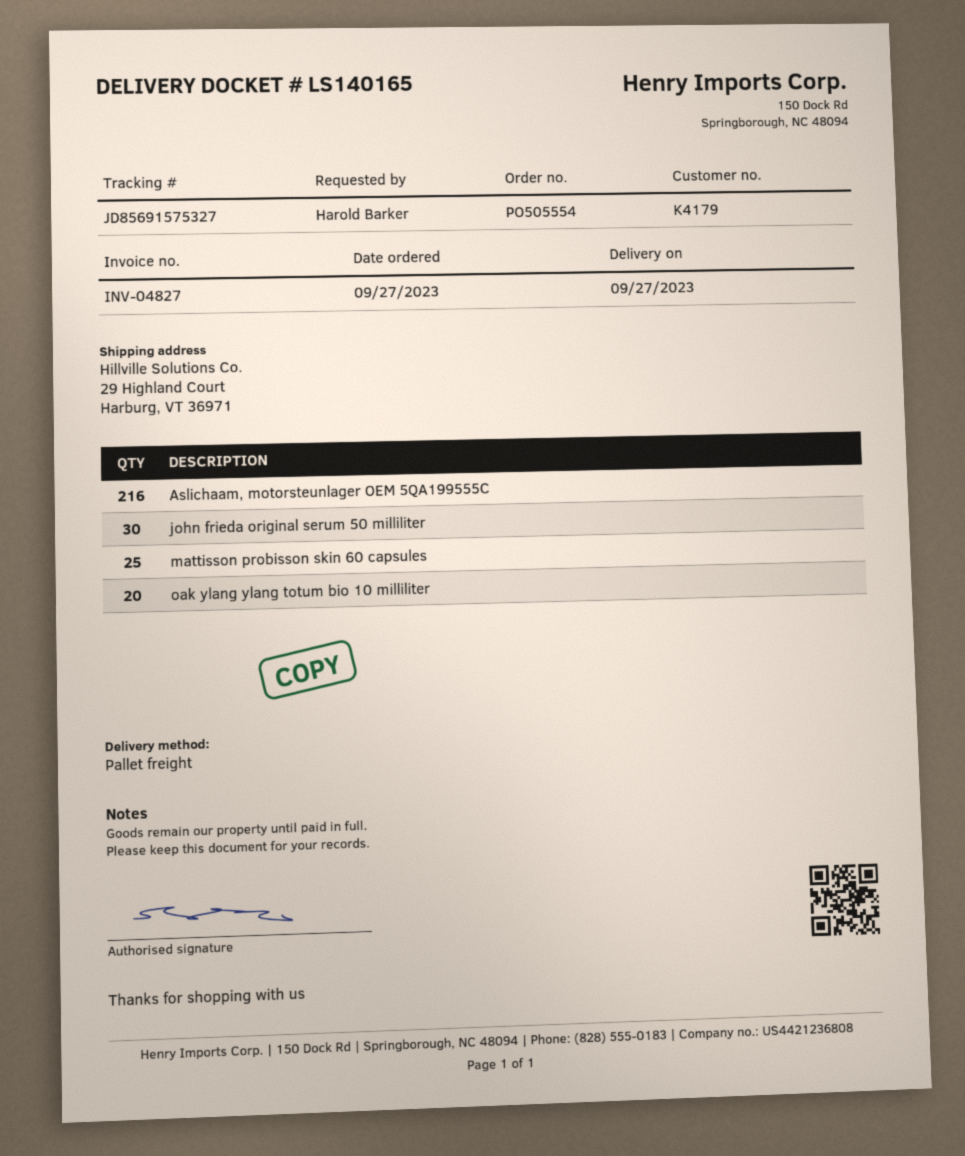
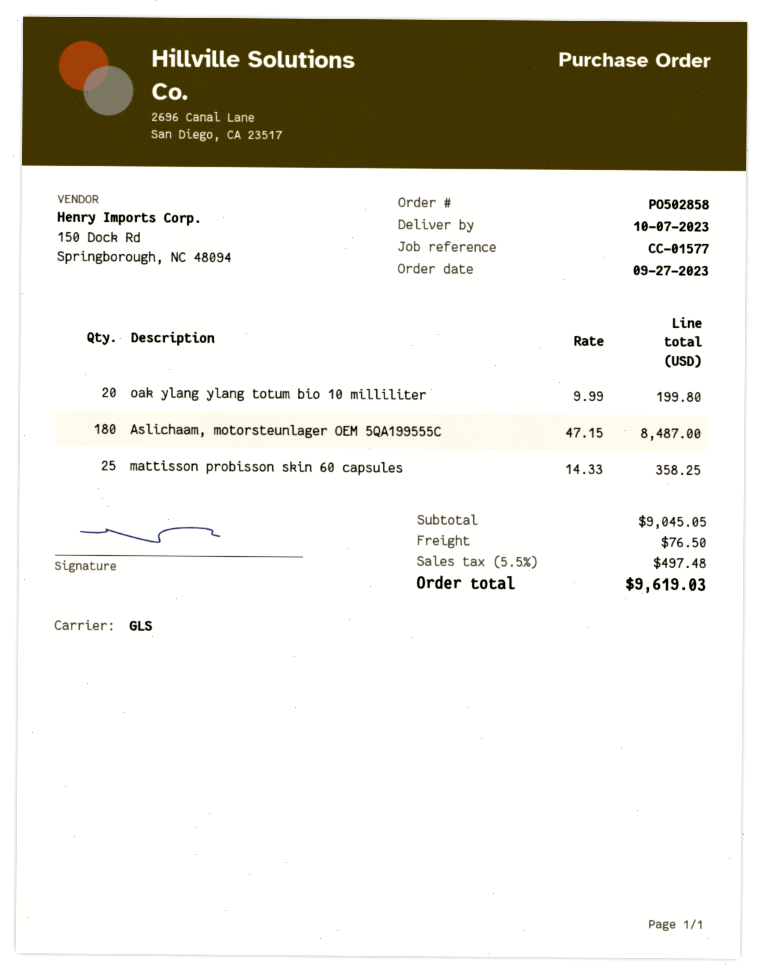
order number: PO505554 -> PO502858
delivery date: 2023-09-27 -> 2023-10-07
shipping method: pallet freight -> GLS
Aslichaam, motorsteunlager OEM 5QA199555C: 216 -> 180
john frieda original serum 50 milliliter: 30 -> none

